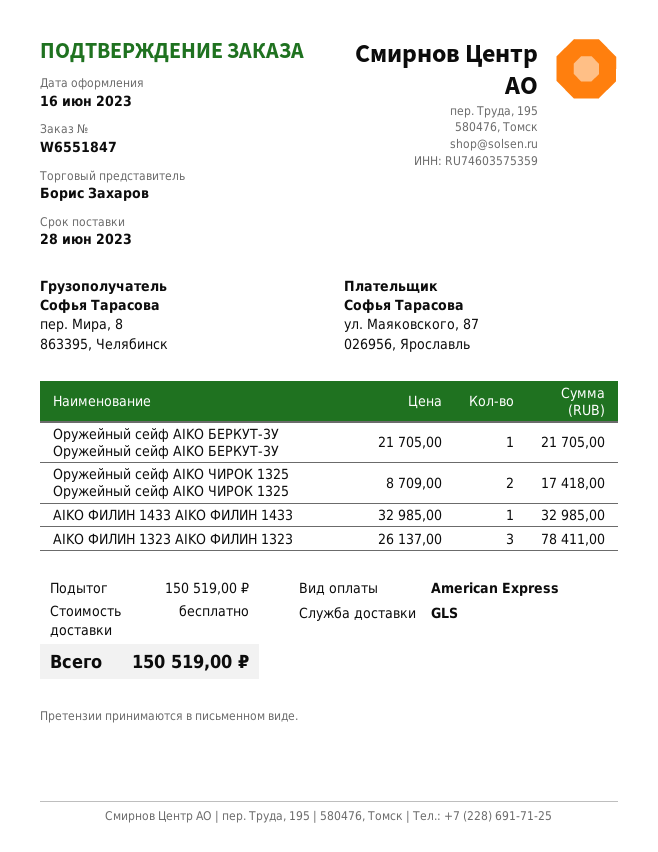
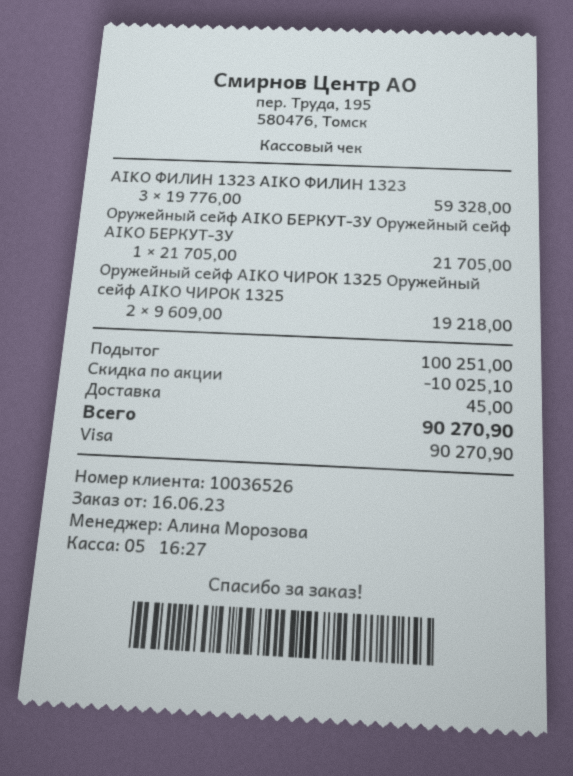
sales rep: Борис Захаров -> Алина Морозова
payment method: American Express -> Visa
Оружейный сейф AIKO ЧИРОК 1325 Оружейный сейф AIKO ЧИРОК 1325: 2 x 8709.00 = 17418.00 -> 2 x 9609.00 = 19218.00
AIKO ФИЛИН 1433 AIKO ФИЛИН 1433: 1 x 32985.00 = 32985.00 -> none
AIKO ФИЛИН 1323 AIKO ФИЛИН 1323: 3 x 26137.00 = 78411.00 -> 3 x 19776.00 = 59328.00
subtotal: 150519.00 -> 100251.00
discount: none -> 10025.10
shipping: 0.00 -> 45.00
total: 150519.00 -> 90270.90

